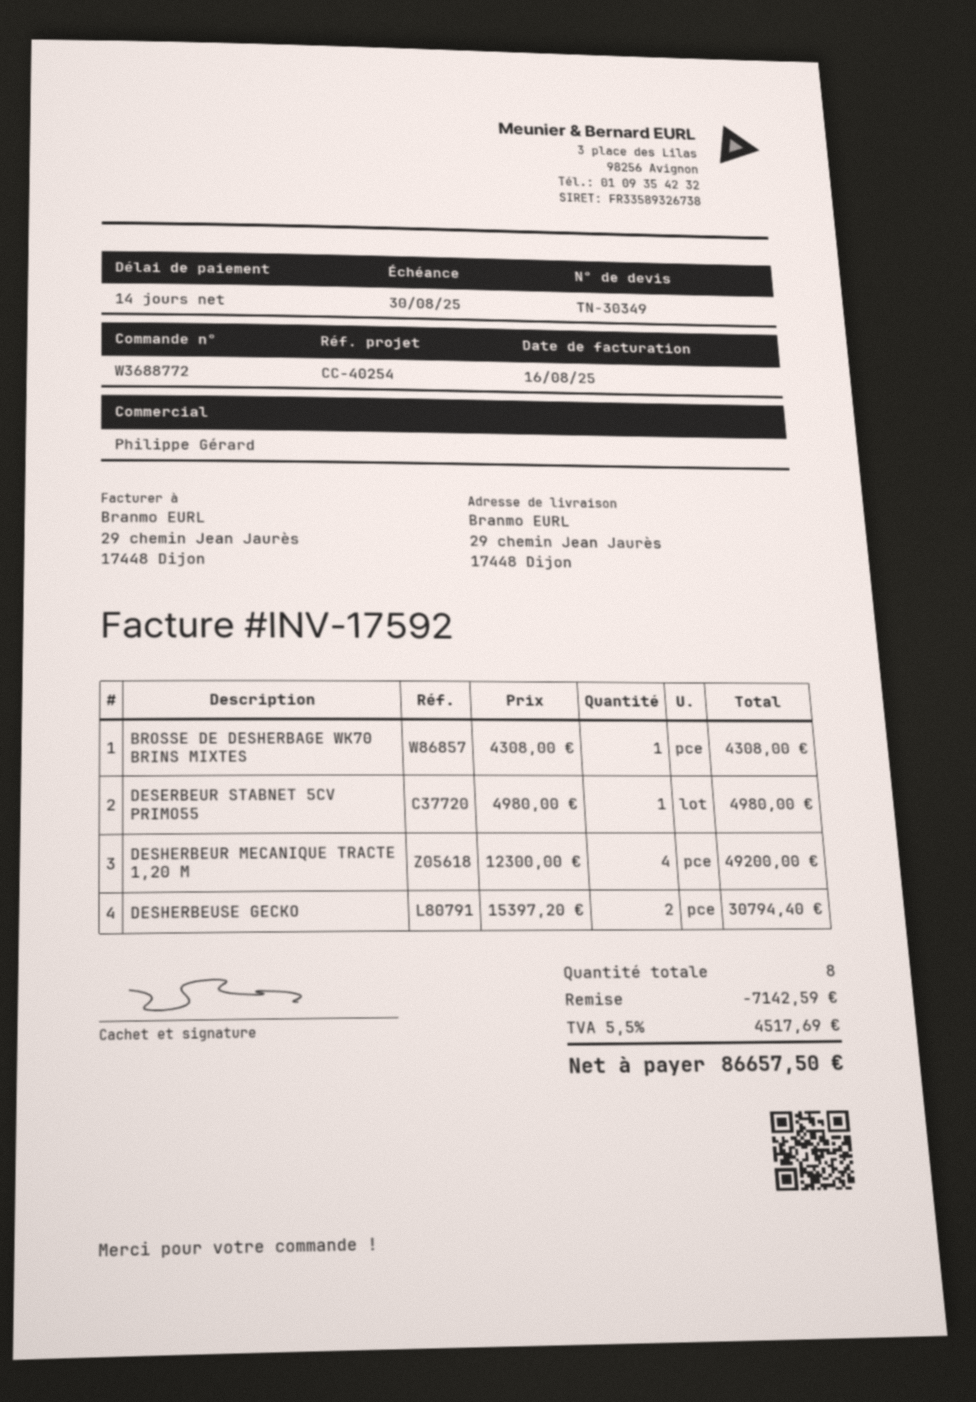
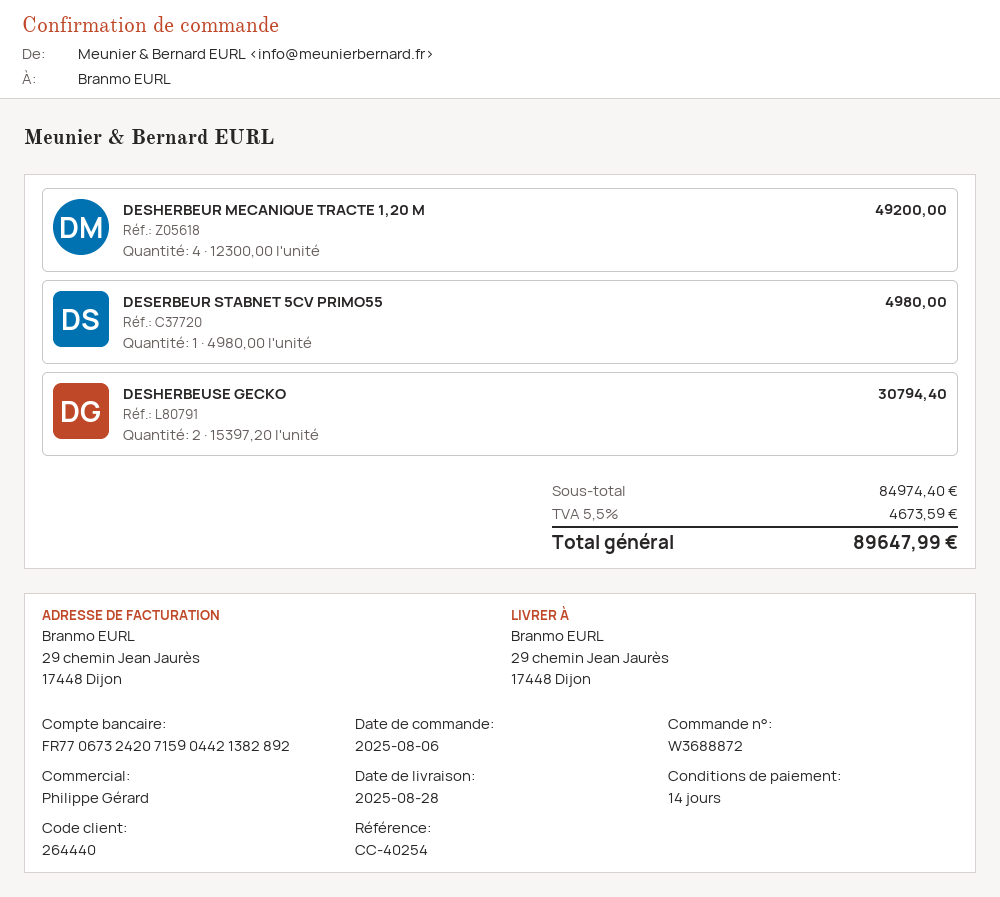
order number: W3688772 -> W3688872
BROSSE DE DESHERBAGE WK70 BRINS MIXTES: 1 x 4308.00 = 4308.00 -> none
discount: 7142.59 -> none
tax: 5.5% = 4517.69 -> 5.5% = 4673.59
total: 86657.50 -> 89647.99

